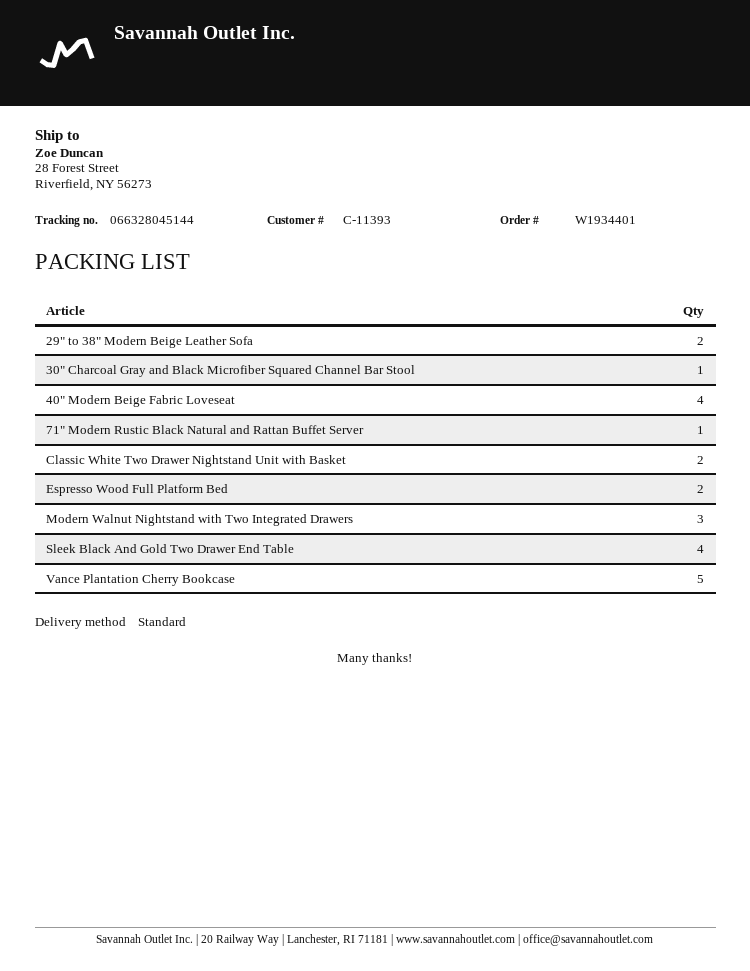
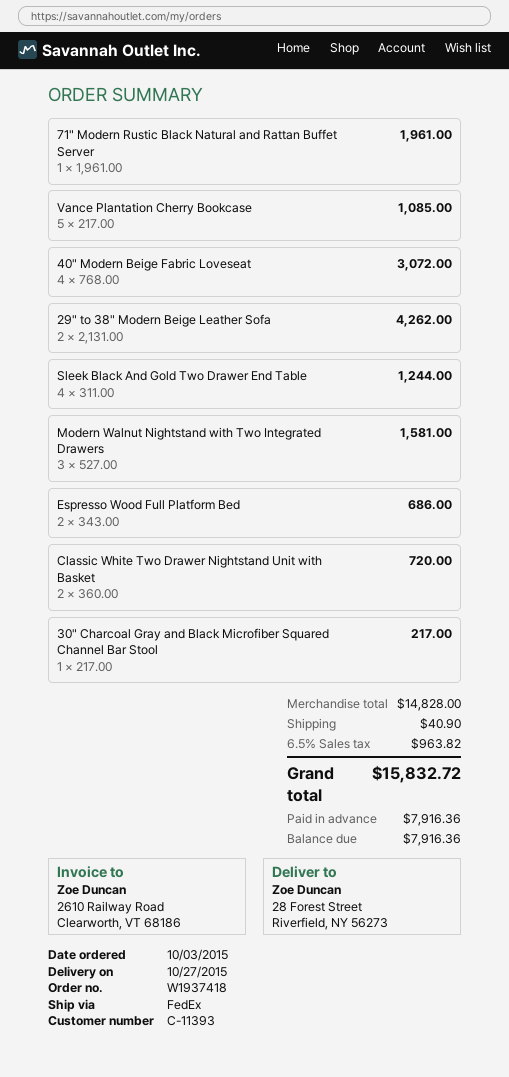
order number: W1934401 -> W1937418
shipping method: standard -> FedEx

